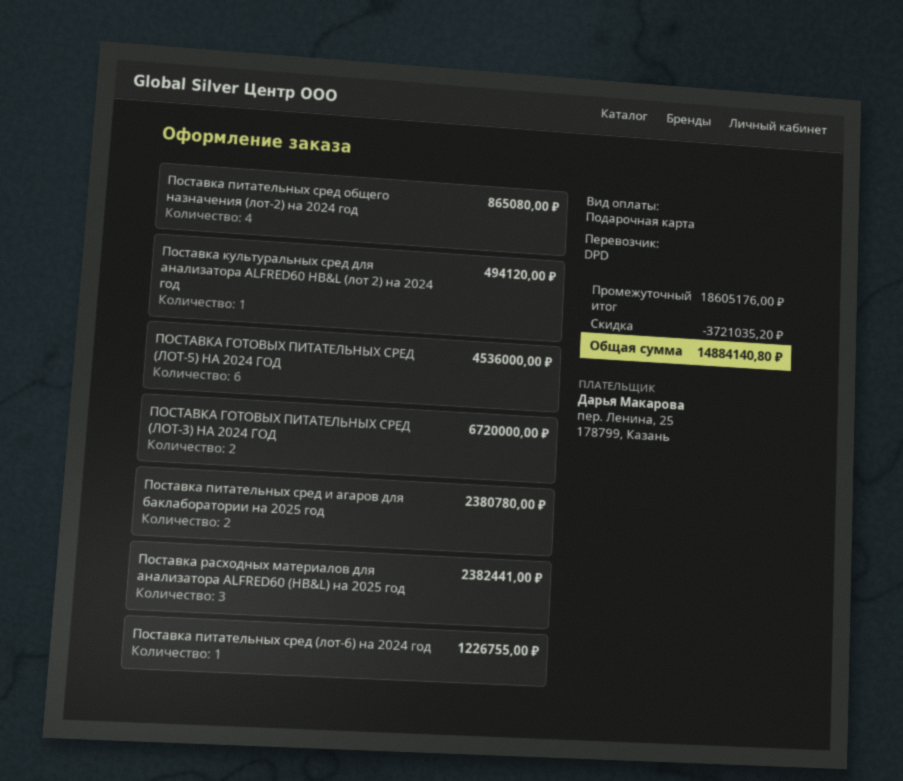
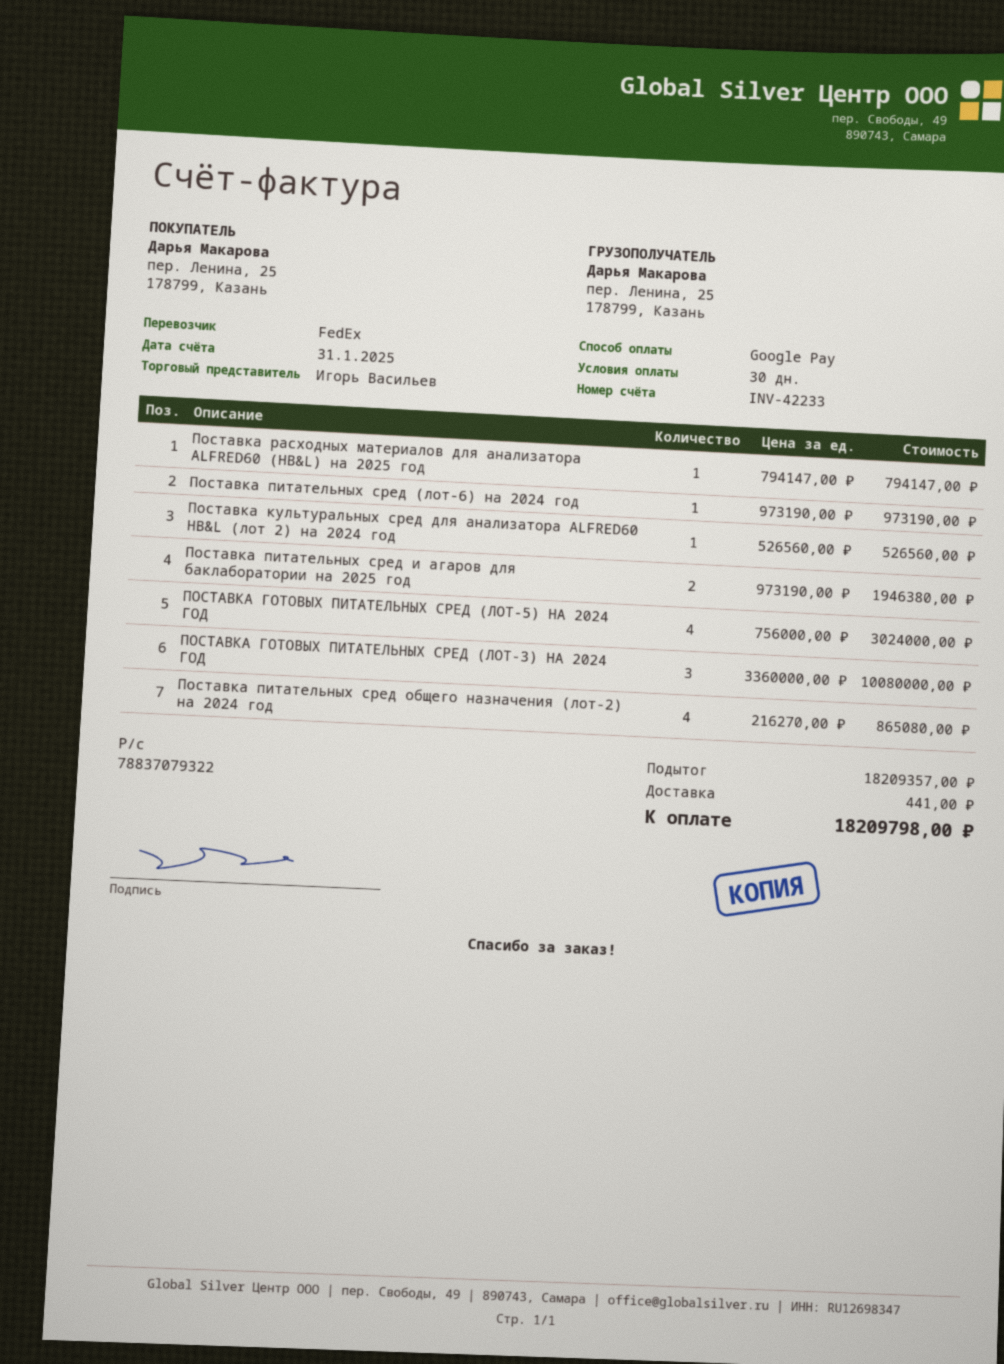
payment method: gift card -> Google Pay
shipping method: DPD -> FedEx
Поставка культуральных сред для анализатора ALFRED60 HB&L (лот 2) на 2024 год: 1 for 494120.00 -> 1 for 526560.00
ПОСТАВКА ГОТОВЫХ ПИТАТЕЛЬНЫХ СРЕД (ЛОТ-5) НА 2024 ГОД: 6 for 4536000.00 -> 4 for 3024000.00
ПОСТАВКА ГОТОВЫХ ПИТАТЕЛЬНЫХ СРЕД (ЛОТ-3) НА 2024 ГОД: 2 for 6720000.00 -> 3 for 10080000.00
Поставка питательных сред и агаров для баклаборатории на 2025 год: 2 for 2380780.00 -> 2 for 1946380.00
Поставка расходных материалов для анализатора ALFRED60 (HB&L) на 2025 год: 3 for 2382441.00 -> 1 for 794147.00
Поставка питательных сред (лот-6) на 2024 год: 1 for 1226755.00 -> 1 for 973190.00
subtotal: 18605176.00 -> 18209357.00
discount: 3721035.20 -> none
shipping: none -> 441.00
total: 14884140.80 -> 18209798.00

